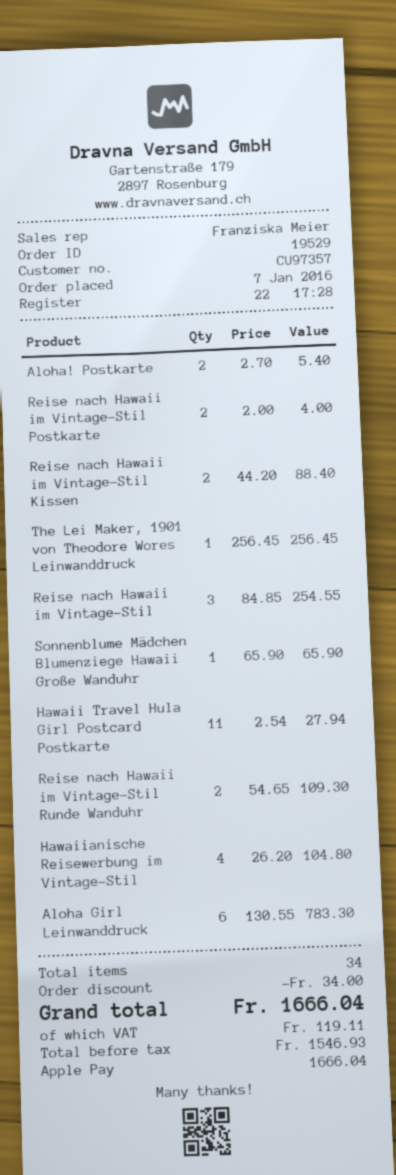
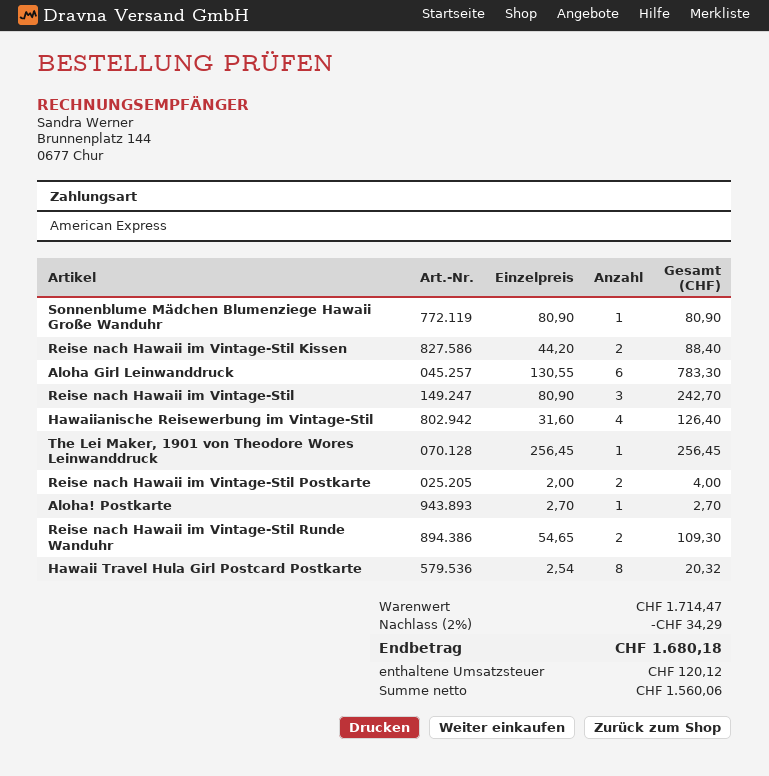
payment method: Apple Pay -> American Express
Aloha! Postkarte: 2 x 2.70 = 5.40 -> 1 x 2.70 = 2.70
Reise nach Hawaii im Vintage-Stil: 3 x 84.85 = 254.55 -> 3 x 80.90 = 242.70
Sonnenblume Mädchen Blumenziege Hawaii Große Wanduhr: 1 x 65.90 = 65.90 -> 1 x 80.90 = 80.90
Hawaii Travel Hula Girl Postcard Postkarte: 11 x 2.54 = 27.94 -> 8 x 2.54 = 20.32
Hawaiianische Reisewerbung im Vintage-Stil: 4 x 26.20 = 104.80 -> 4 x 31.60 = 126.40
discount: 34.00 -> 34.29
net: 1546.93 -> 1560.06
tax: 119.11 -> 120.12
total: 1666.04 -> 1680.18

